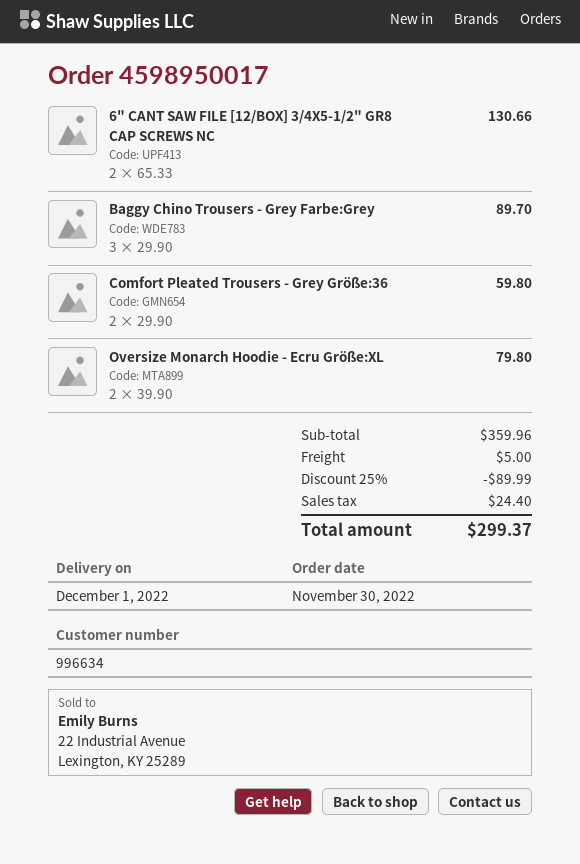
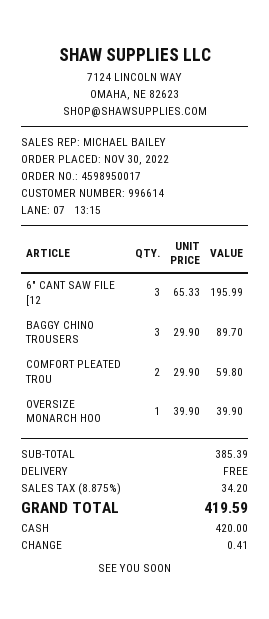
customer number: 996634 -> 996614
6" CANT SAW FILE [12/BOX] 3/4X5-1/2" GR8 CAP SCREWS NC: 2 x 65.33 = 130.66 -> 3 x 65.33 = 195.99
Oversize Monarch Hoodie - Ecru Größe:XL: 2 x 39.90 = 79.80 -> 1 x 39.90 = 39.90
subtotal: 359.96 -> 385.39
discount: 25% = 89.99 -> none
shipping: 5.00 -> 0.00
tax: 24.40 -> 34.20
total: 299.37 -> 419.59

